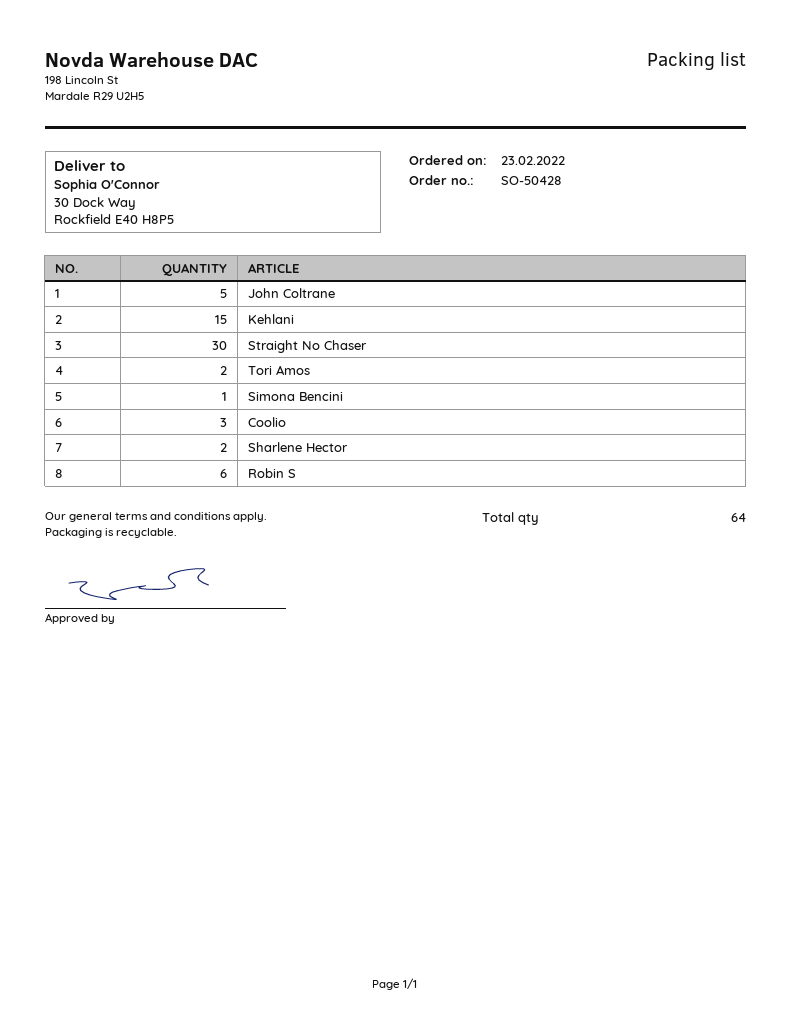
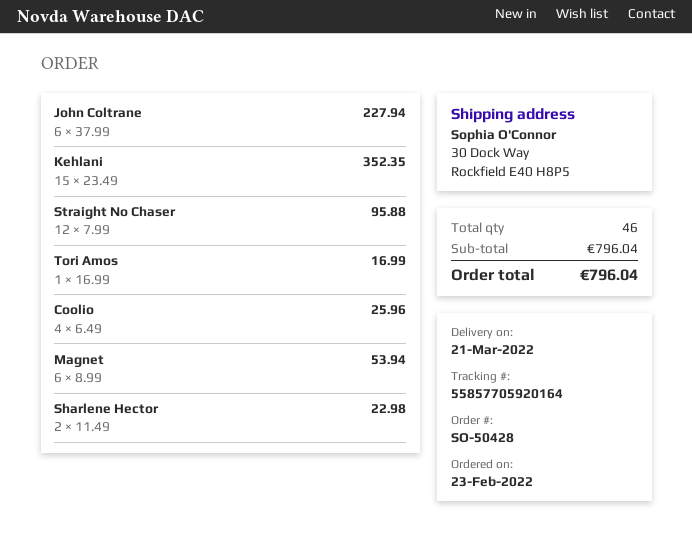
John Coltrane: 5 -> 6
Straight No Chaser: 30 -> 12
Tori Amos: 2 -> 1
Simona Bencini: 1 -> none
Coolio: 3 -> 4
Robin S: 6 -> none
Magnet: none -> 6
total quantity: 64 -> 46

